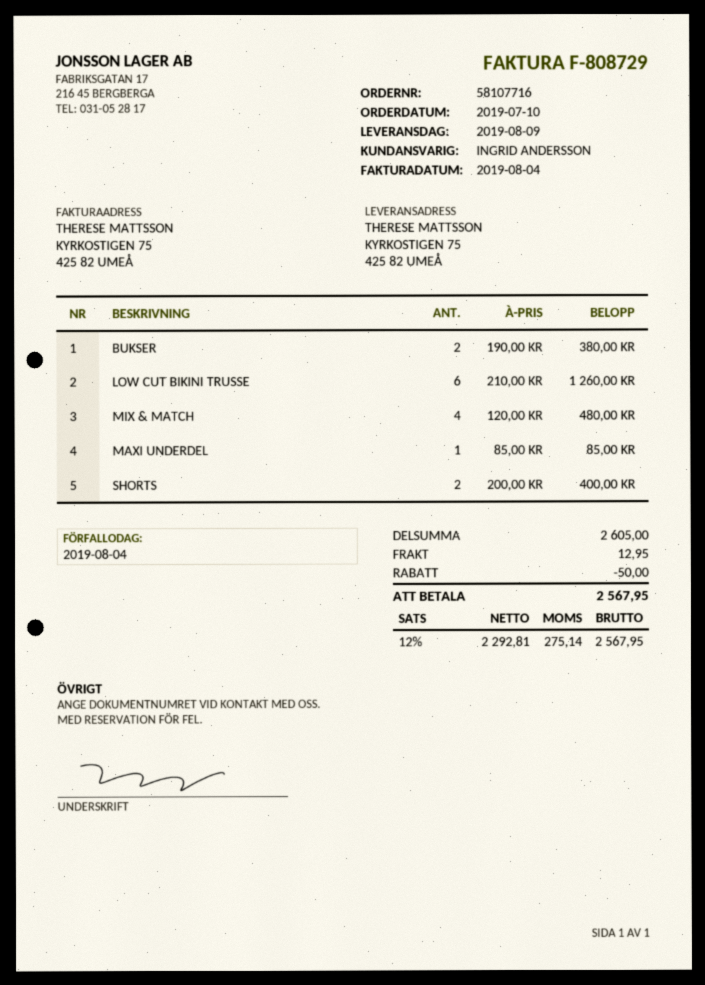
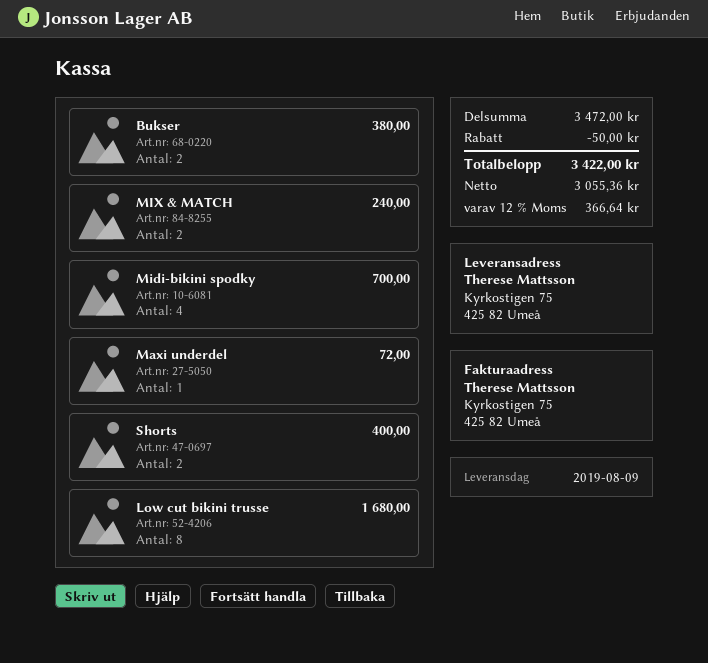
LOW CUT BIKINI TRUSSE: 6 for 1260.00 -> 8 for 1680.00
MIX & MATCH: 4 for 480.00 -> 2 for 240.00
MAXI UNDERDEL: 1 for 85.00 -> 1 for 72.00
Midi-bikini spodky: none -> 4 for 700.00
subtotal: 2605.00 -> 3472.00
shipping: 12.95 -> none
net: 2292.81 -> 3055.36
tax: 12% = 275.14 -> 12% = 366.64
total: 2567.95 -> 3422.00

